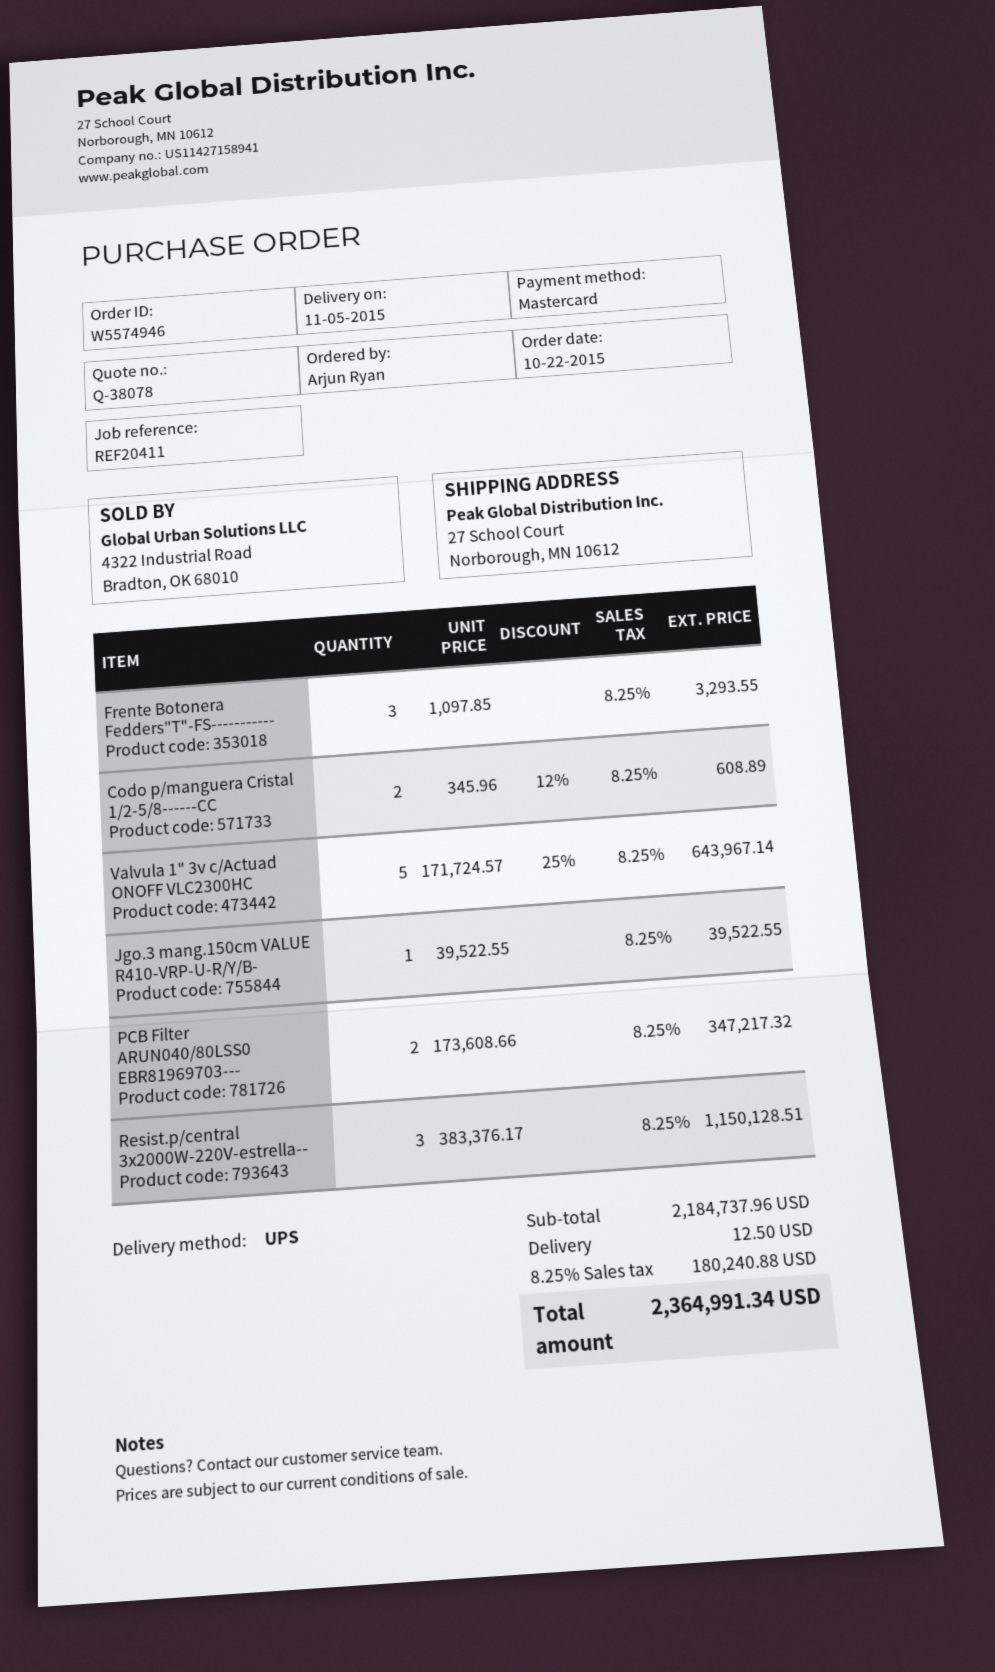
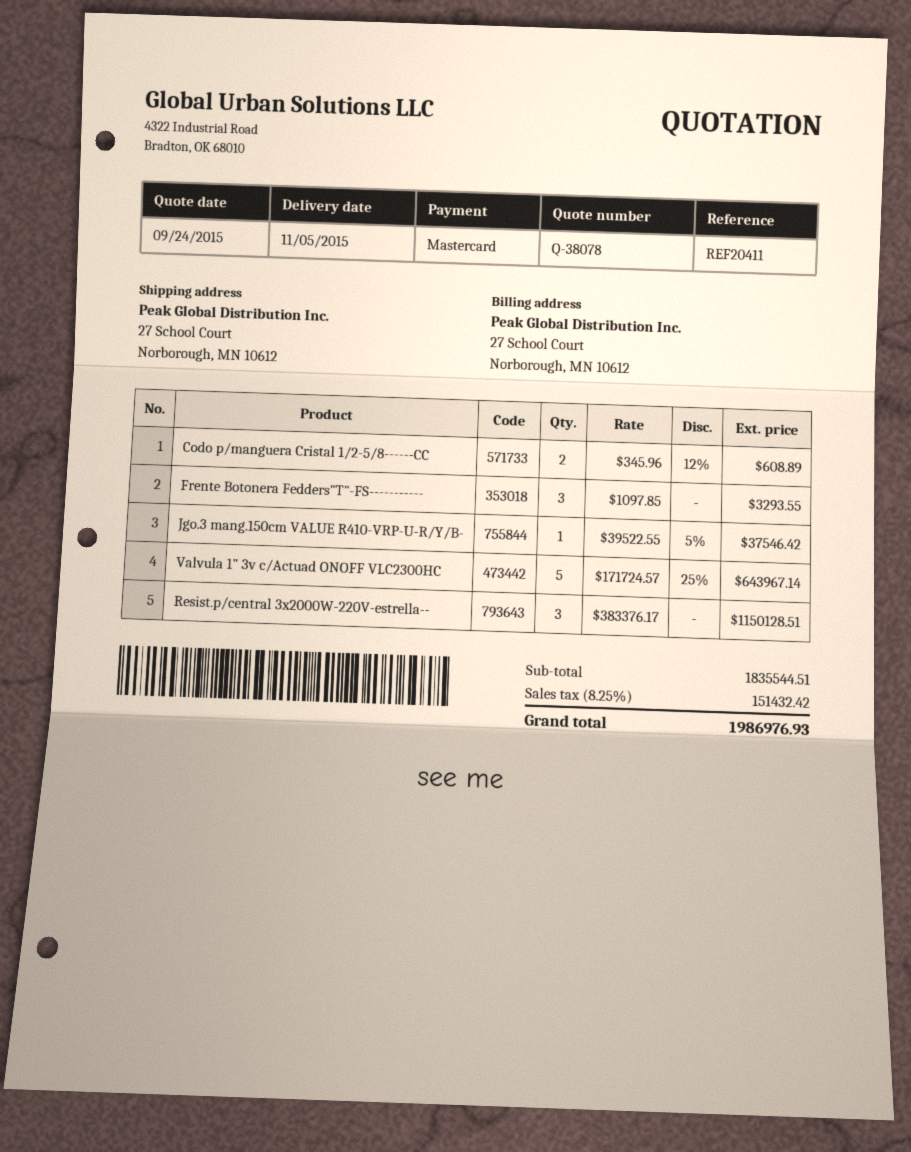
Jgo.3 mang.150cm VALUE R410-VRP-U-R/Y/B-: 1 x 39522.55 = 39522.55 -> 1 x 39522.55 - 5% = 37546.42
PCB Filter ARUN040/80LSS0 EBR81969703---: 2 x 173608.66 = 347217.32 -> none
subtotal: 2184737.96 -> 1835544.51
shipping: 12.50 -> none
tax: 8.25% = 180240.88 -> 8.25% = 151432.42
total: 2364991.34 -> 1986976.93

